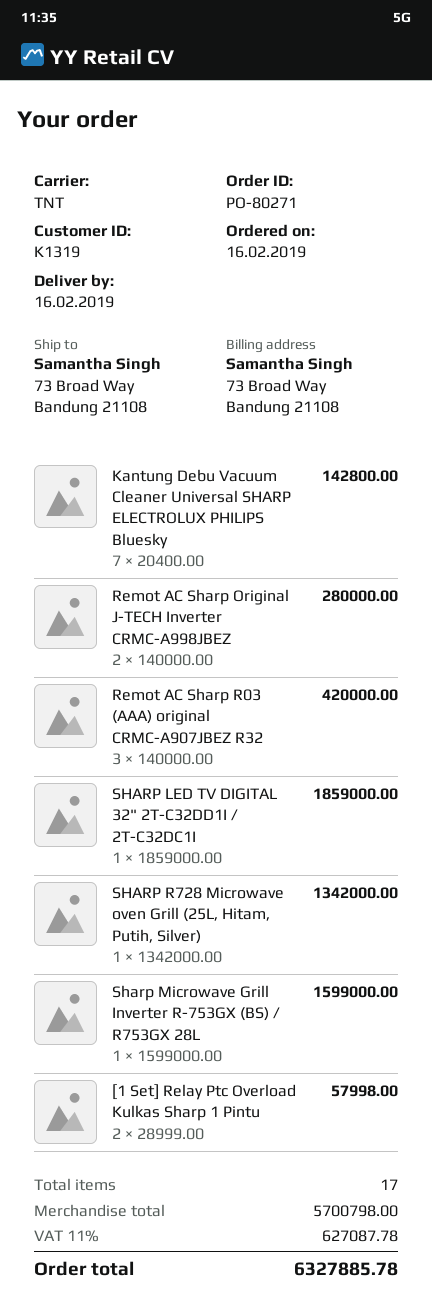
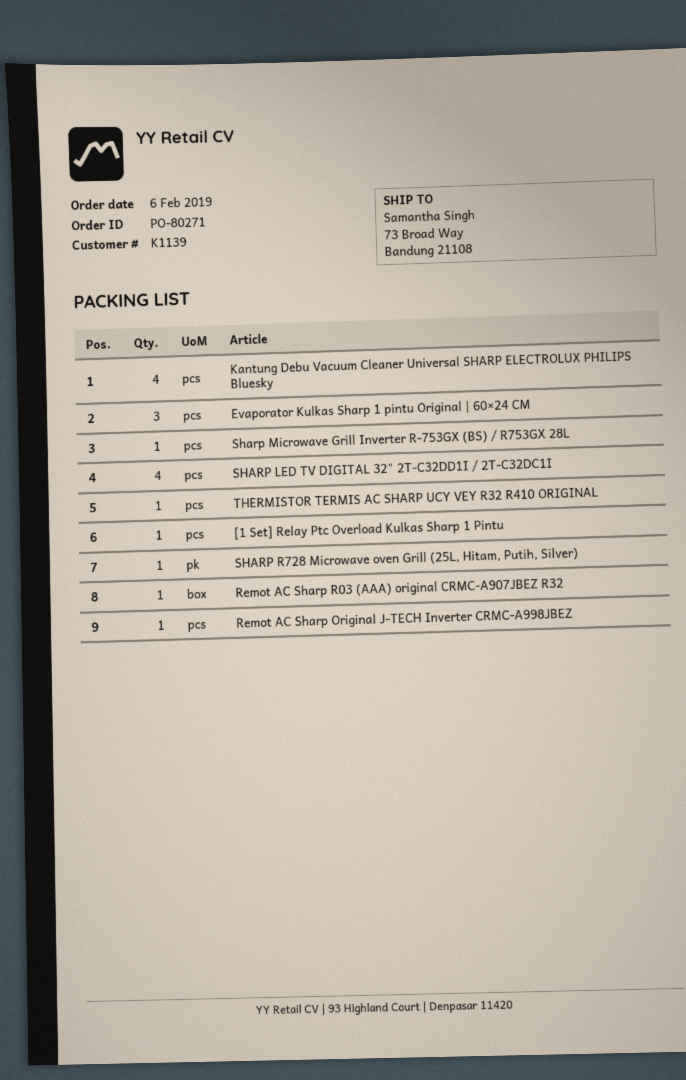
order date: 2019-02-16 -> 2019-02-06
customer number: K1319 -> K1139
Kantung Debu Vacuum Cleaner Universal SHARP ELECTROLUX PHILIPS Bluesky: 7 -> 4
Remot AC Sharp Original J-TECH Inverter CRMC-A998JBEZ: 2 -> 1
Remot AC Sharp R03 (AAA) original CRMC-A907JBEZ R32: 3 -> 1
SHARP LED TV DIGITAL 32" 2T-C32DD1I / 2T-C32DC1I: 1 -> 4
[1 Set] Relay Ptc Overload Kulkas Sharp 1 Pintu: 2 -> 1
Evaporator Kulkas Sharp 1 pintu Original | 60×24 CM: none -> 3
THERMISTOR TERMIS AC SHARP UCY VEY R32 R410 ORIGINAL: none -> 1

